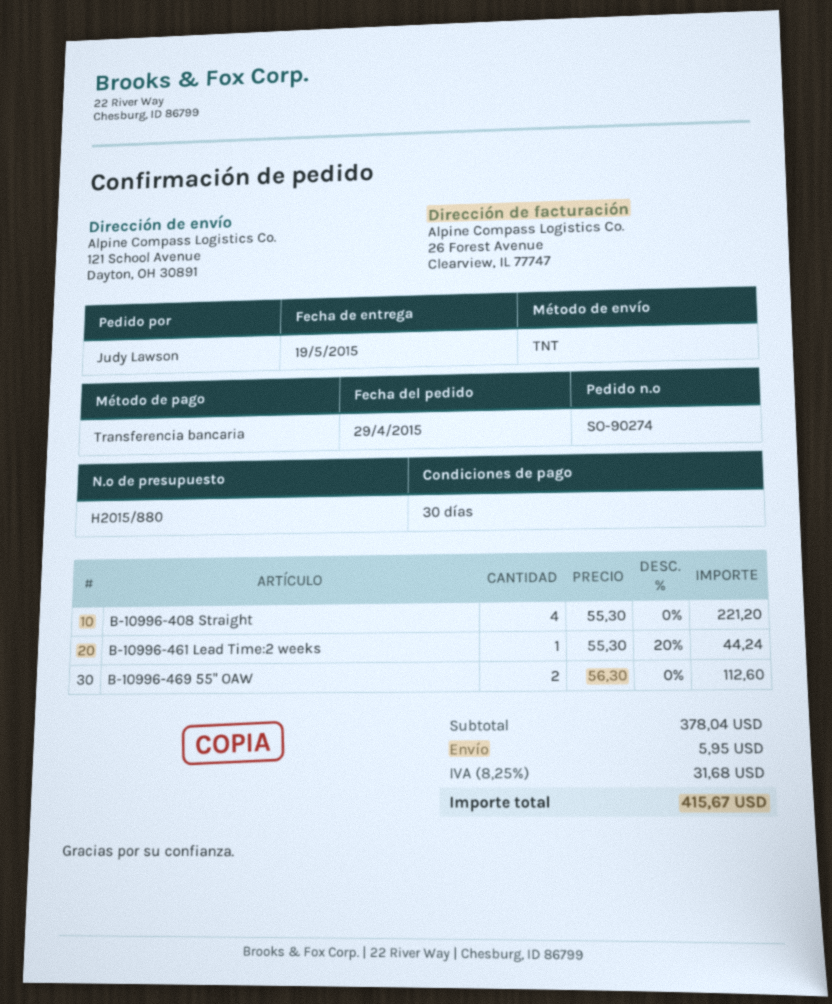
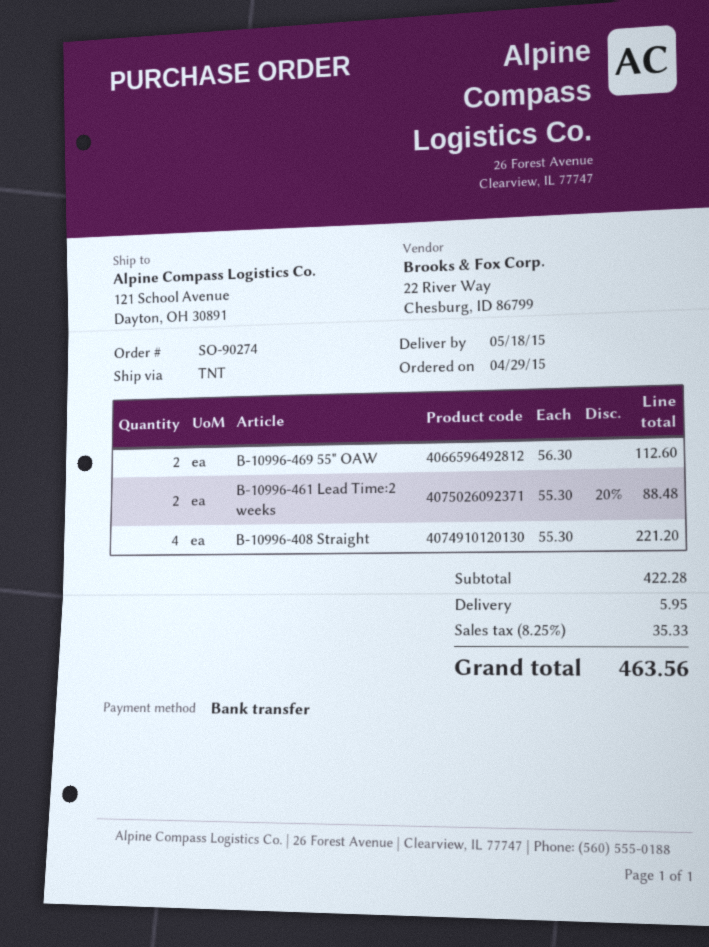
delivery date: 2015-05-19 -> 2015-05-18
B-10996-461 Lead Time:2 weeks: 1 x 55.30 - 20% = 44.24 -> 2 x 55.30 - 20% = 88.48
subtotal: 378.04 -> 422.28
tax: 8.25% = 31.68 -> 8.25% = 35.33
total: 415.67 -> 463.56

